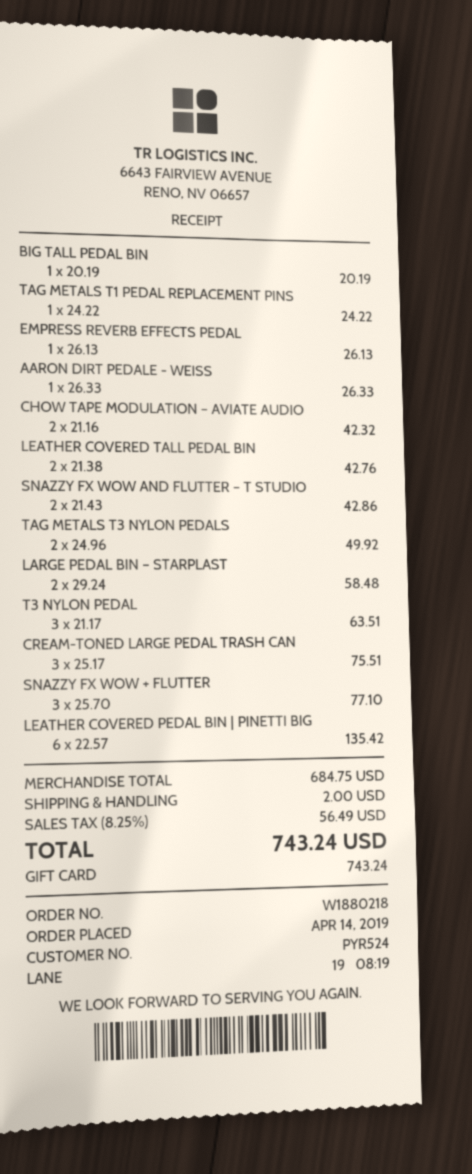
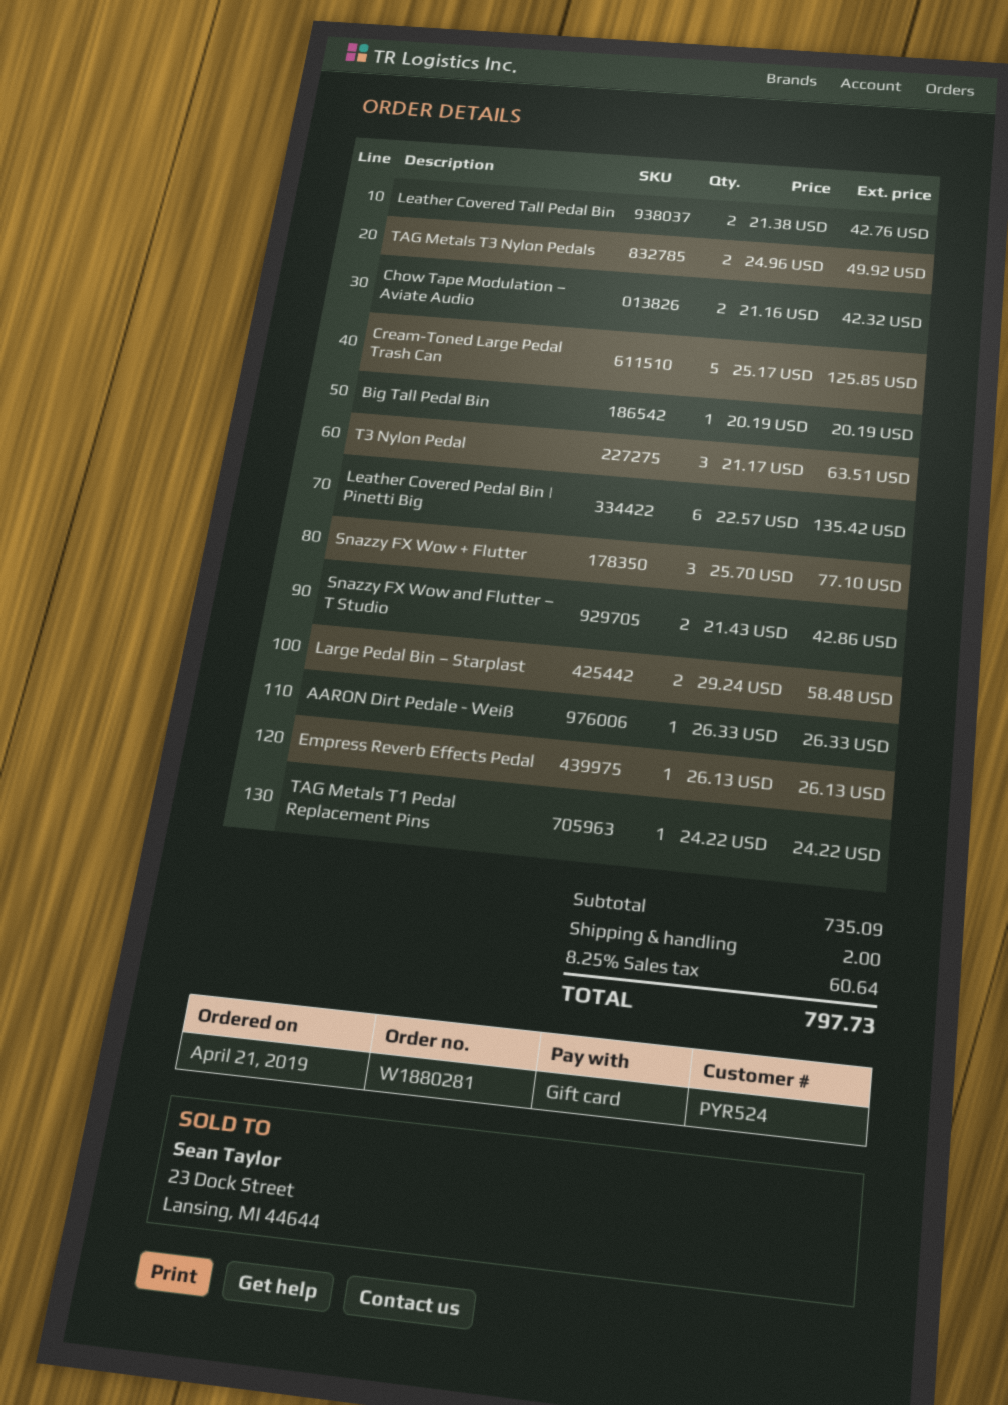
order number: W1880218 -> W1880281
order date: 2019-04-14 -> 2019-04-21
CREAM-TONED LARGE PEDAL TRASH CAN: 3 x 25.17 = 75.51 -> 5 x 25.17 = 125.85
subtotal: 684.75 -> 735.09
tax: 8.25% = 56.49 -> 8.25% = 60.64
total: 743.24 -> 797.73

